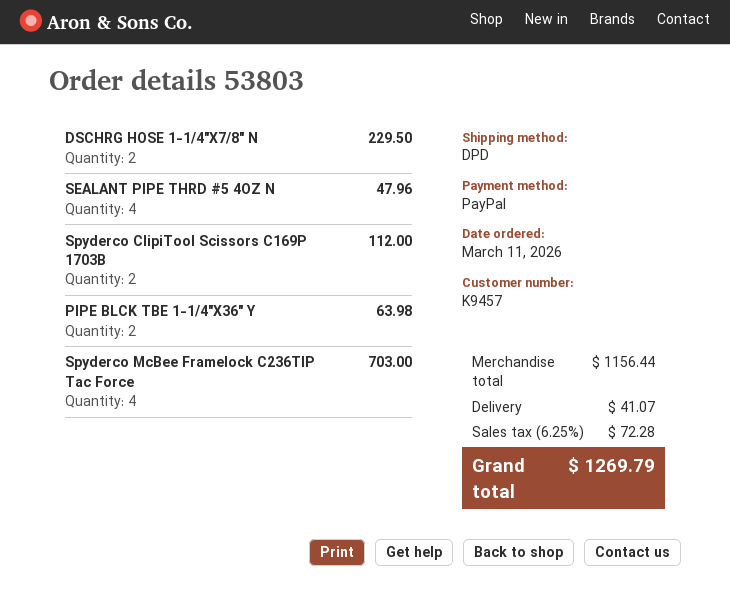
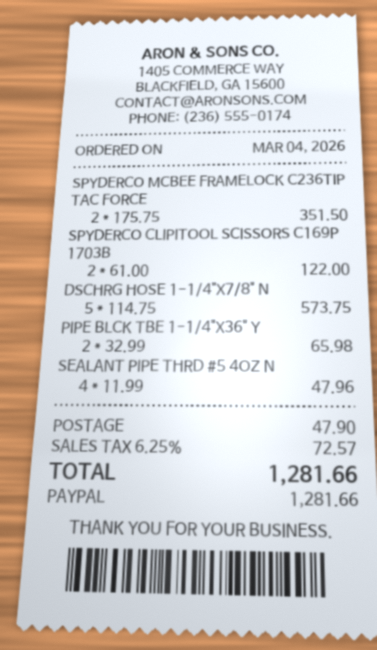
order date: 2026-03-11 -> 2026-03-04
DSCHRG HOSE 1-1/4"X7/8" N: 2 for 229.50 -> 5 for 573.75
Spyderco ClipiTool Scissors C169P 1703B: 2 for 112.00 -> 2 for 122.00
PIPE BLCK TBE 1-1/4"X36" Y: 2 for 63.98 -> 2 for 65.98
Spyderco McBee Framelock C236TIP Tac Force: 4 for 703.00 -> 2 for 351.50
shipping: 41.07 -> 47.90
tax: 6.25% = 72.28 -> 6.25% = 72.57
total: 1269.79 -> 1281.66

